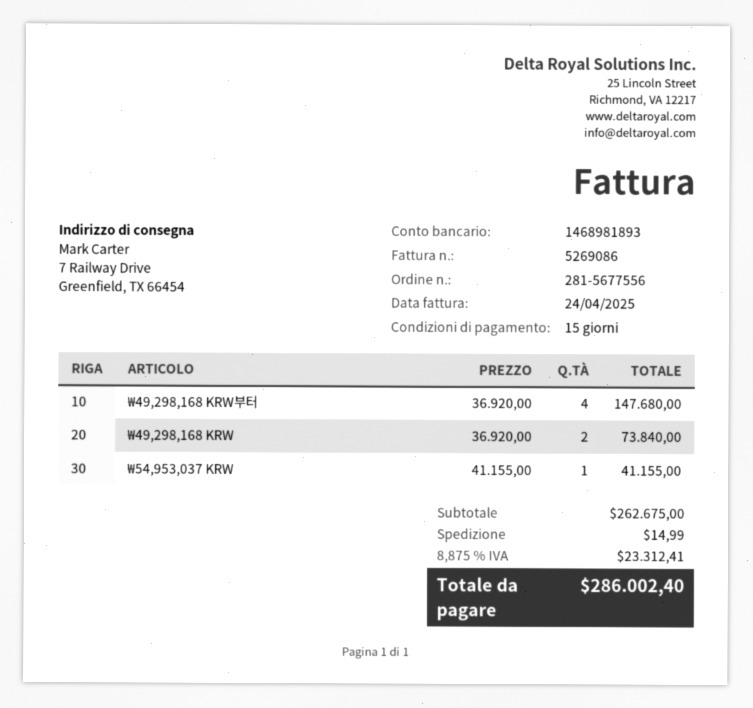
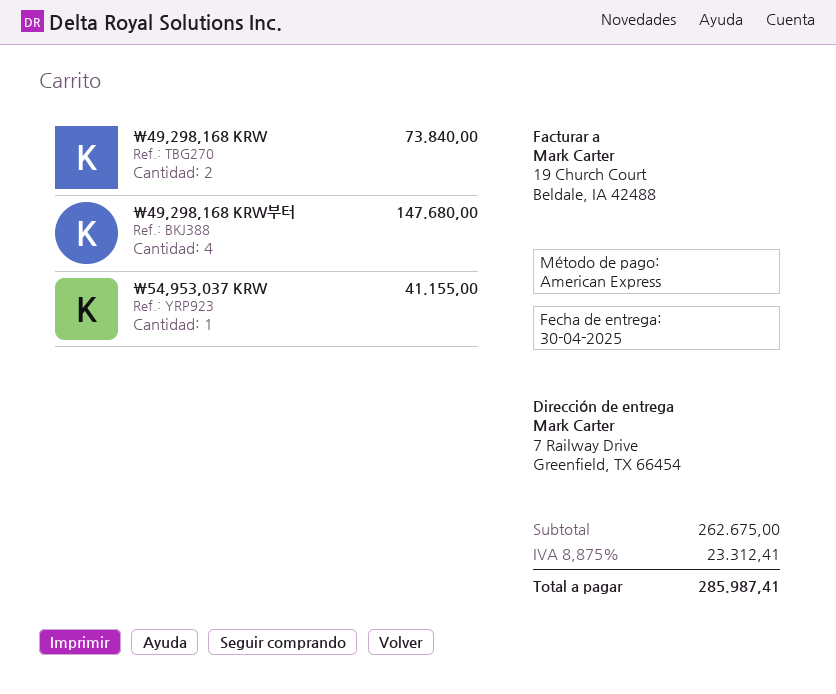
shipping: 14.99 -> none
total: 286002.40 -> 285987.41

